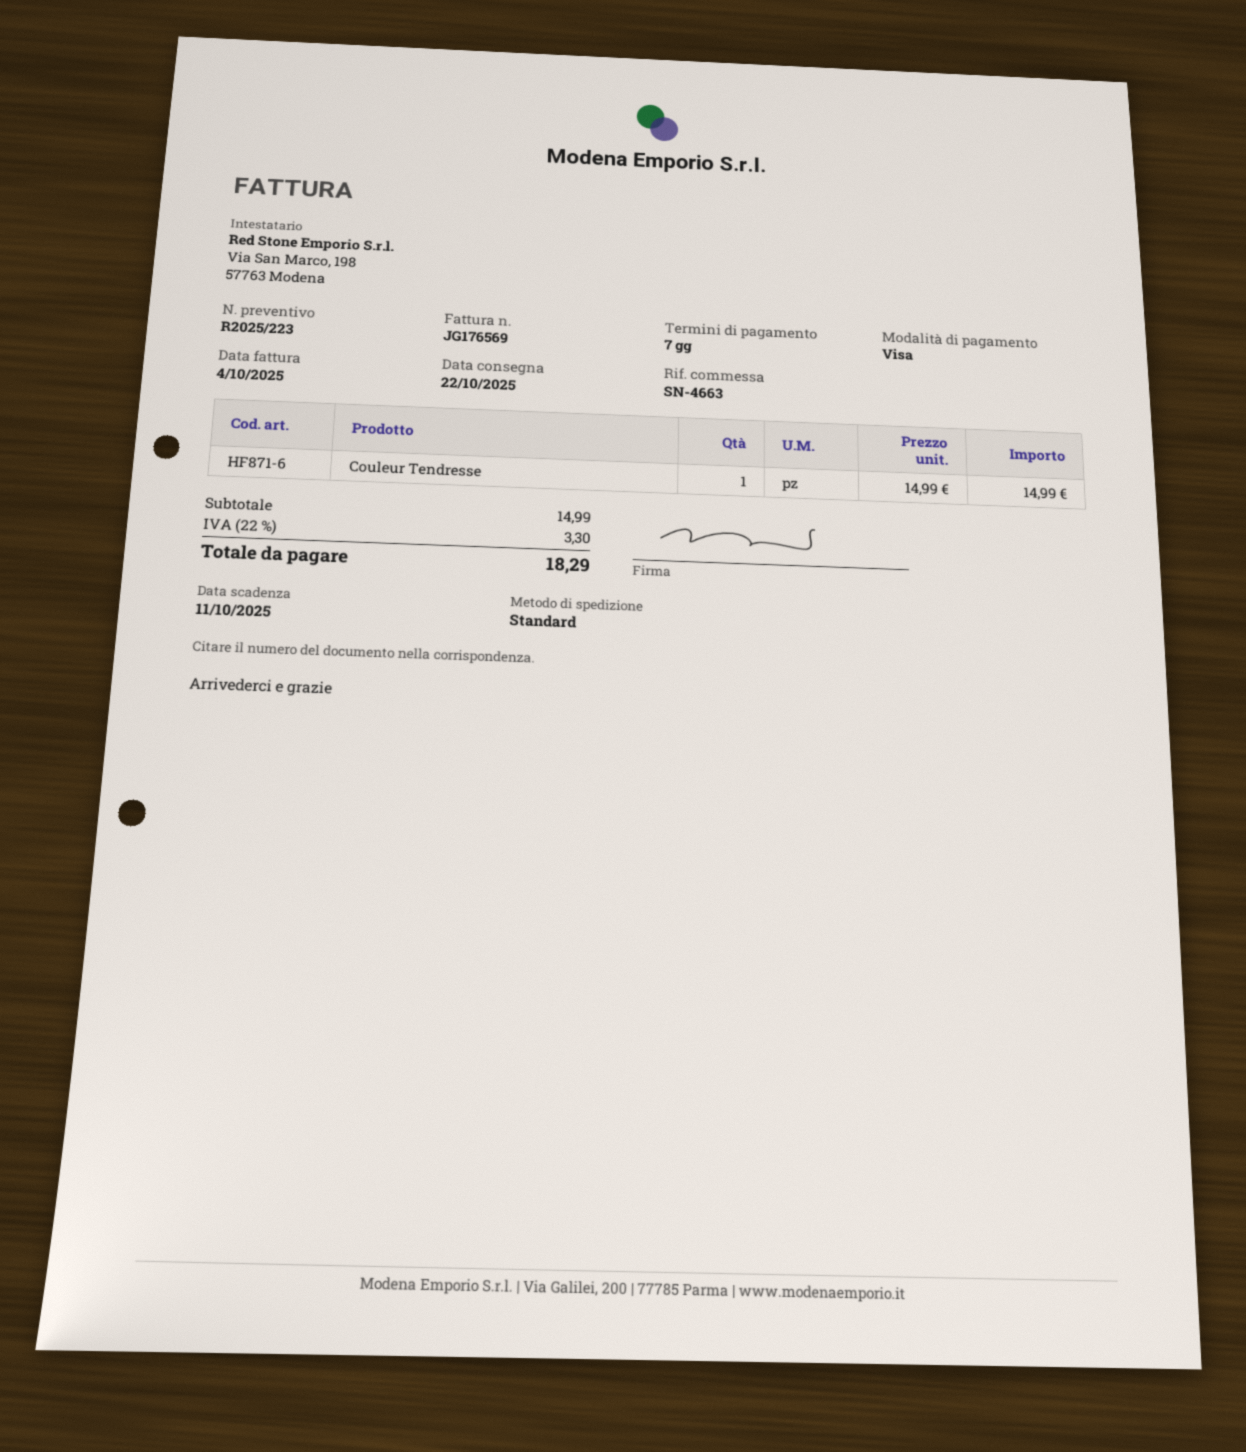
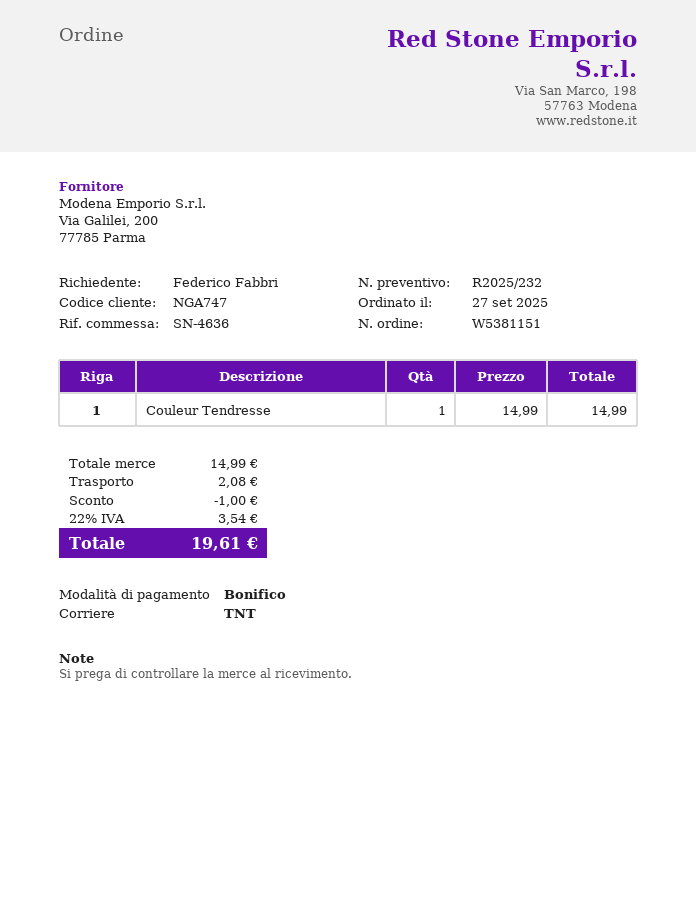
quote number: R2025/223 -> R2025/232
reference: SN-4663 -> SN-4636
payment method: Visa -> bank transfer
shipping method: standard -> TNT
discount: none -> 1.00
shipping: none -> 2.08
tax: 22% = 3.30 -> 22% = 3.54
total: 18.29 -> 19.61

